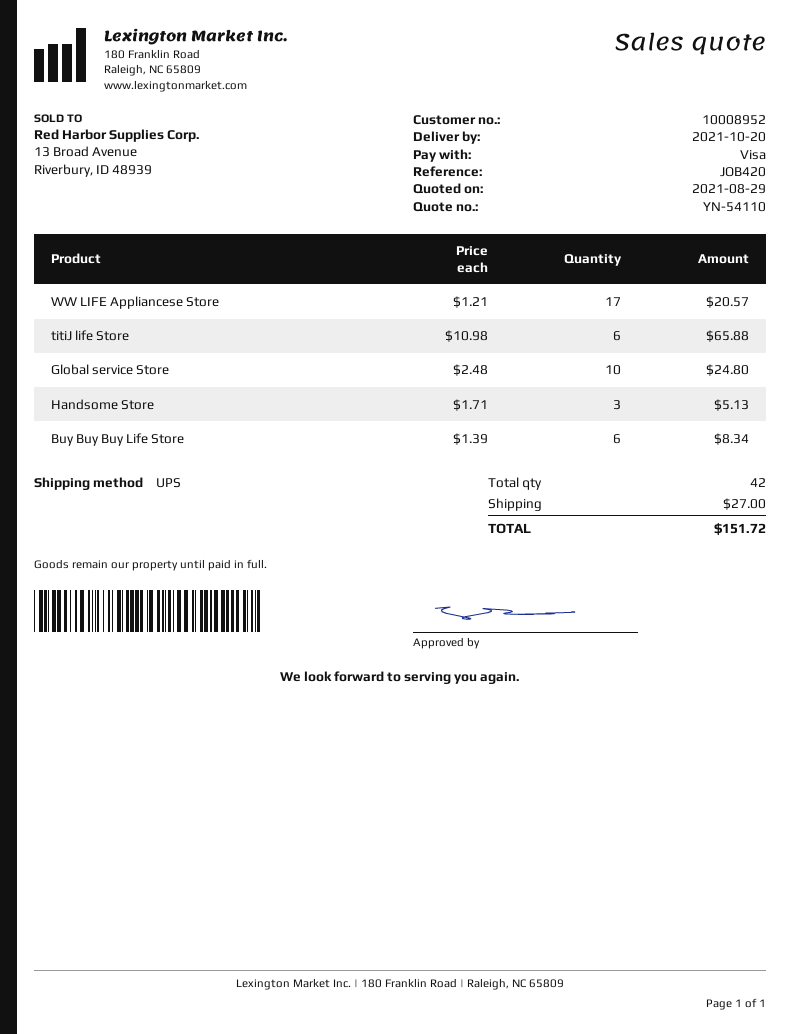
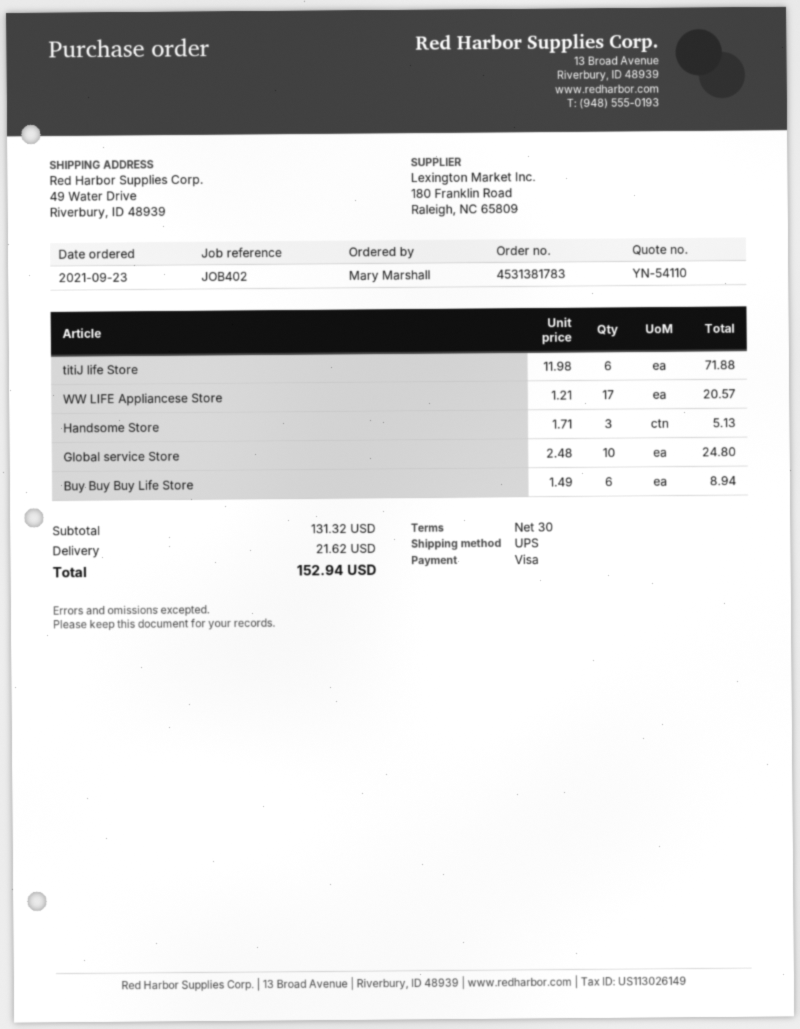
reference: JOB420 -> JOB402
titiJ life Store: 6 x 10.98 = 65.88 -> 6 x 11.98 = 71.88
Buy Buy Buy Life Store: 6 x 1.39 = 8.34 -> 6 x 1.49 = 8.94
shipping: 27.00 -> 21.62
total: 151.72 -> 152.94

